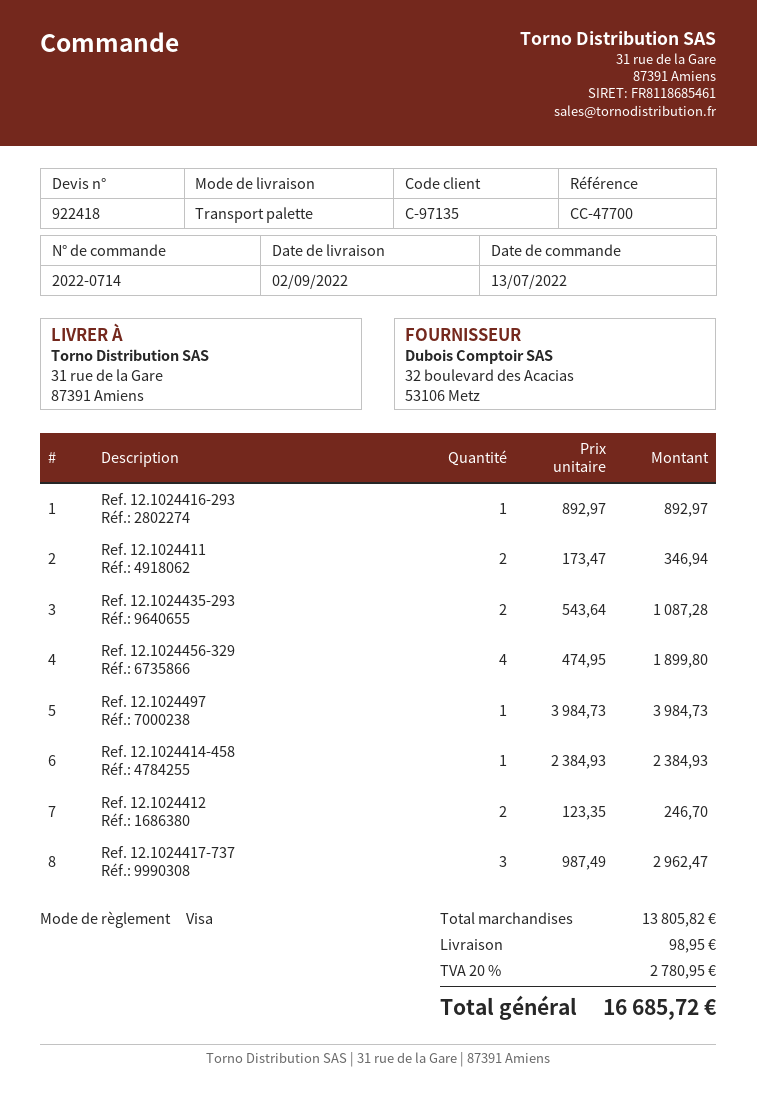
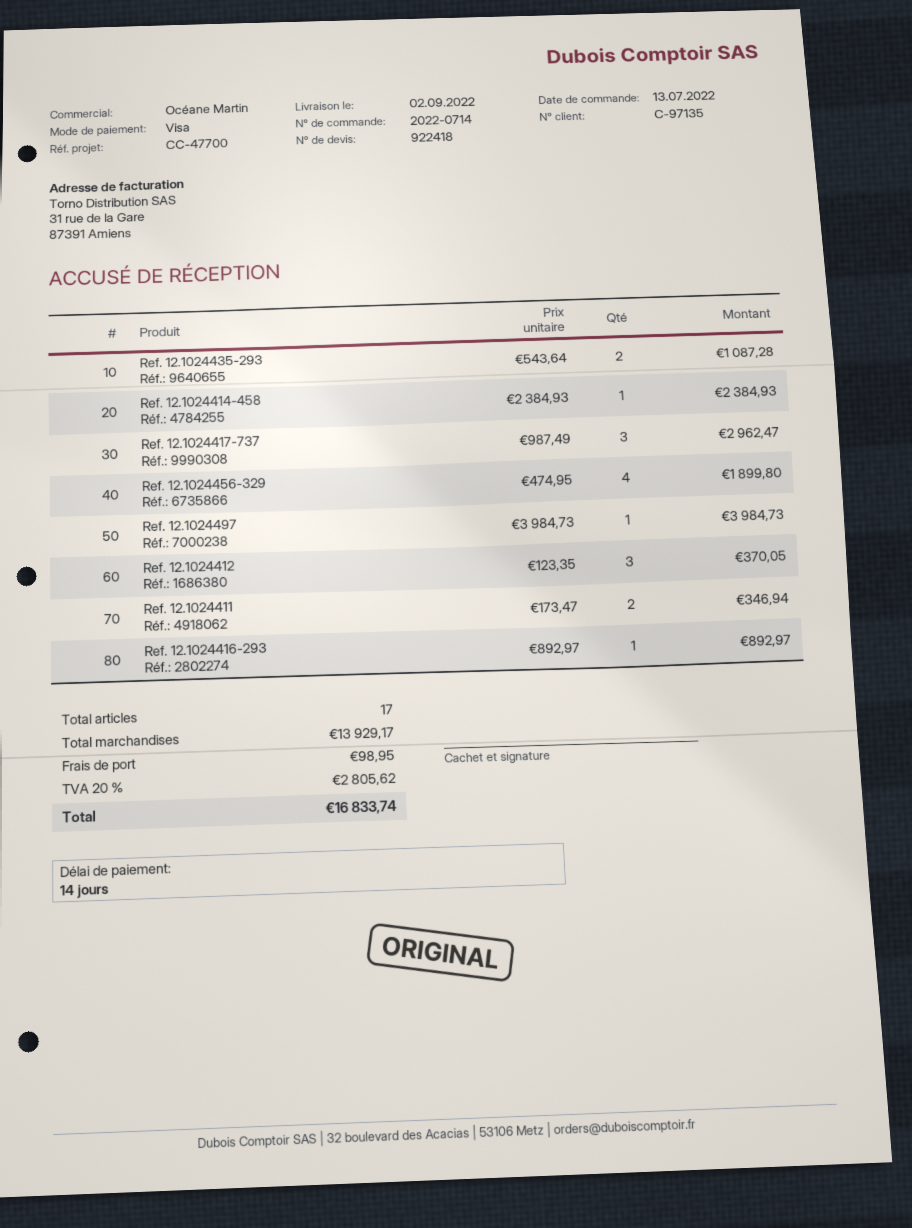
Ref. 12.1024412: 2 x 123.35 = 246.70 -> 3 x 123.35 = 370.05
subtotal: 13805.82 -> 13929.17
tax: 20% = 2780.95 -> 20% = 2805.62
total: 16685.72 -> 16833.74

